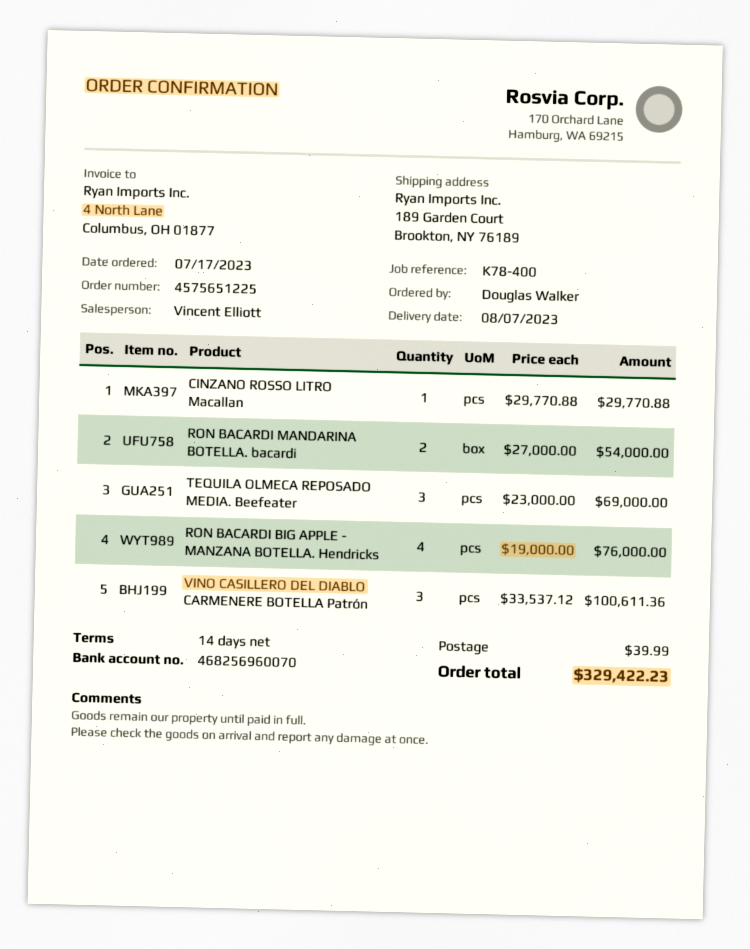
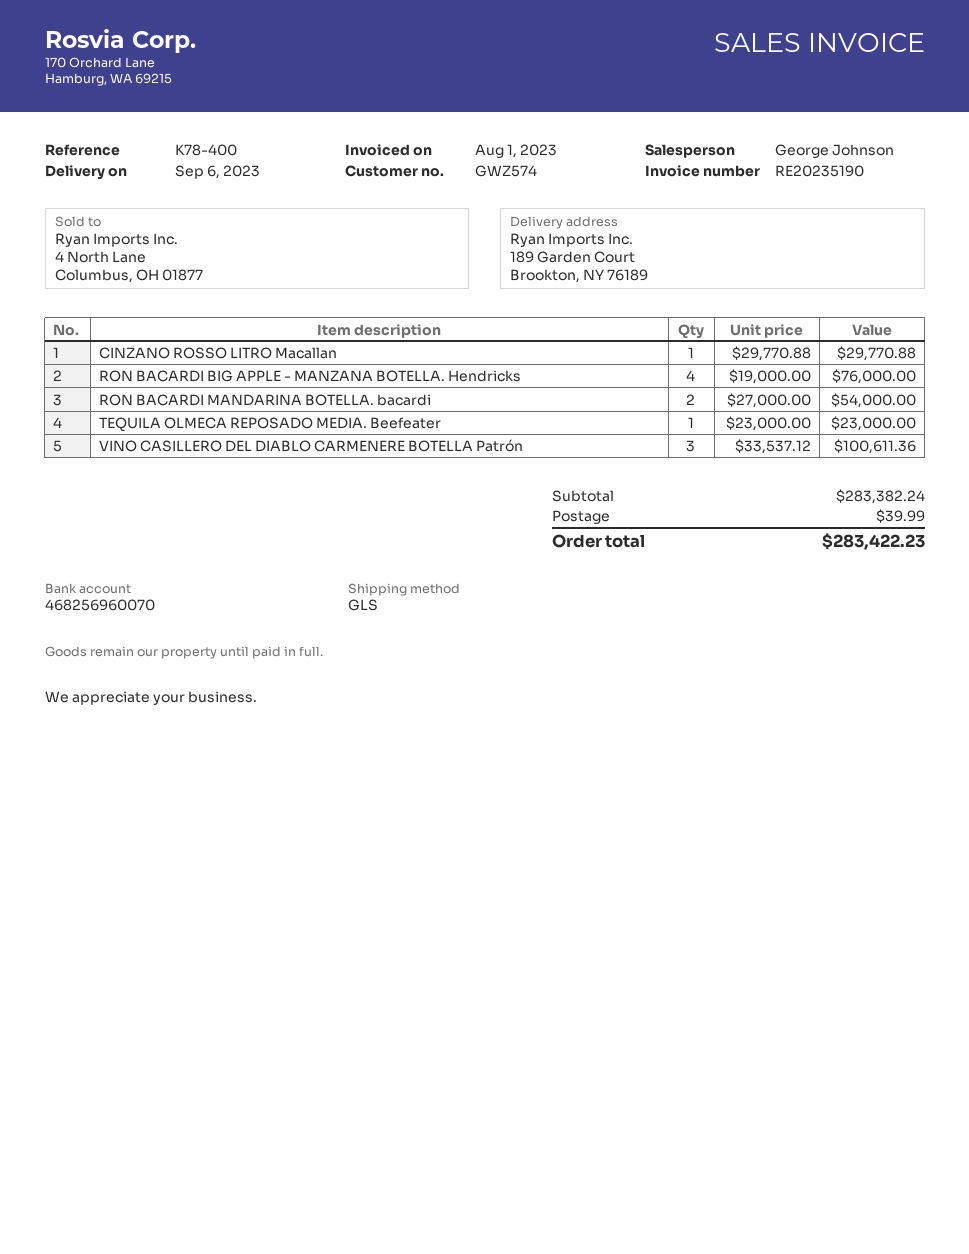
delivery date: 2023-08-07 -> 2023-09-06
sales rep: Vincent Elliott -> George Johnson
TEQUILA OLMECA REPOSADO MEDIA. Beefeater: 3 x 23000.00 = 69000.00 -> 1 x 23000.00 = 23000.00
total: 329422.23 -> 283422.23

